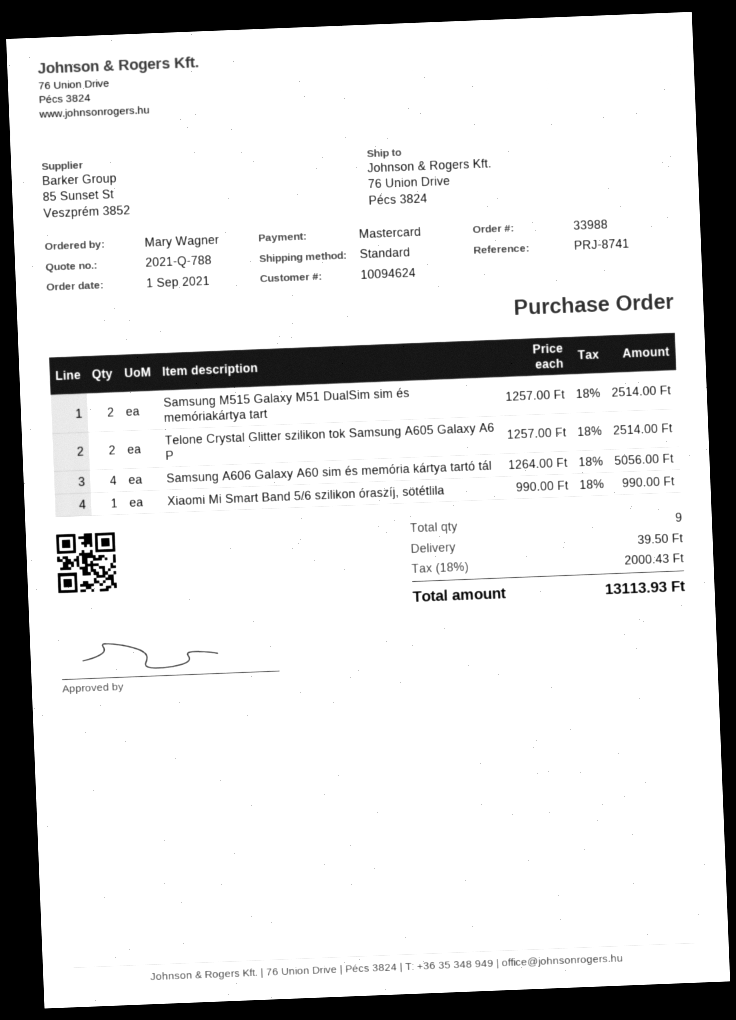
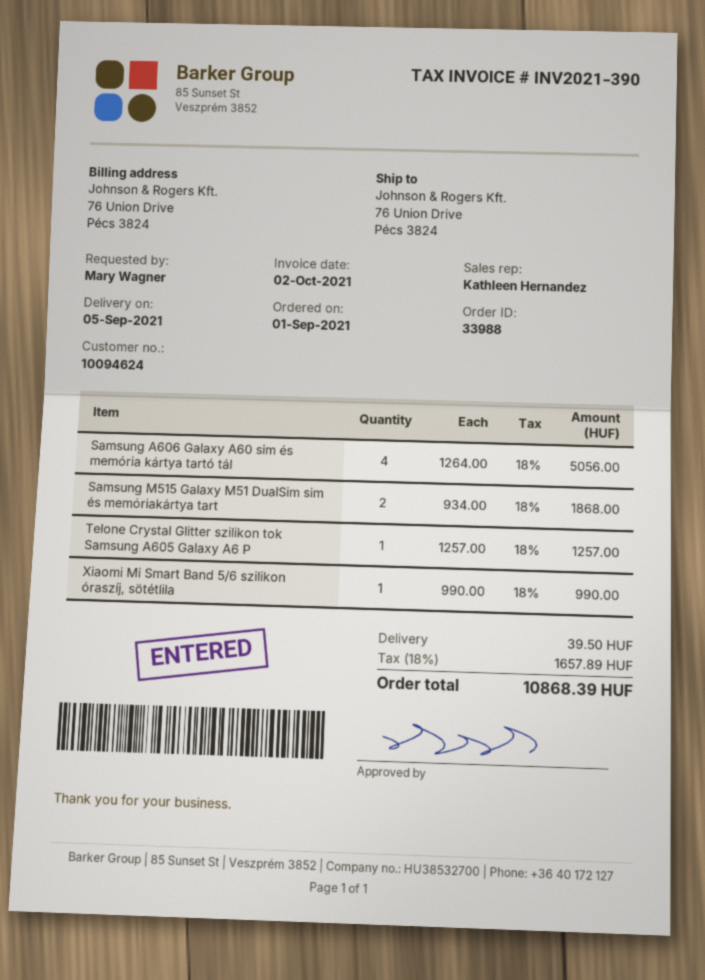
Samsung M515 Galaxy M51 DualSim sim és memóriakártya tart: 2 x 1257.00 = 2514.00 -> 2 x 934.00 = 1868.00
Telone Crystal Glitter szilikon tok Samsung A605 Galaxy A6 P: 2 x 1257.00 = 2514.00 -> 1 x 1257.00 = 1257.00
tax: 18% = 2000.43 -> 18% = 1657.89
total: 13113.93 -> 10868.39

